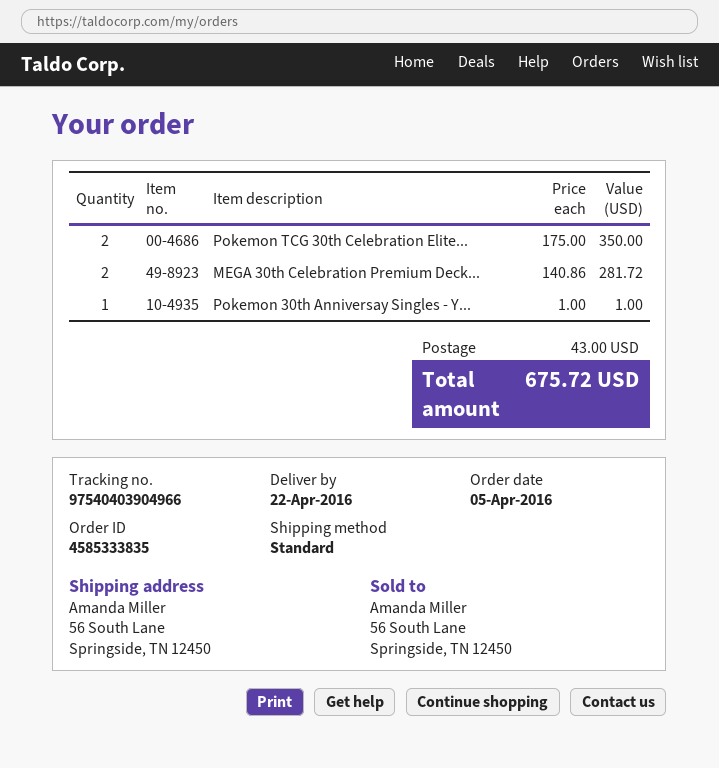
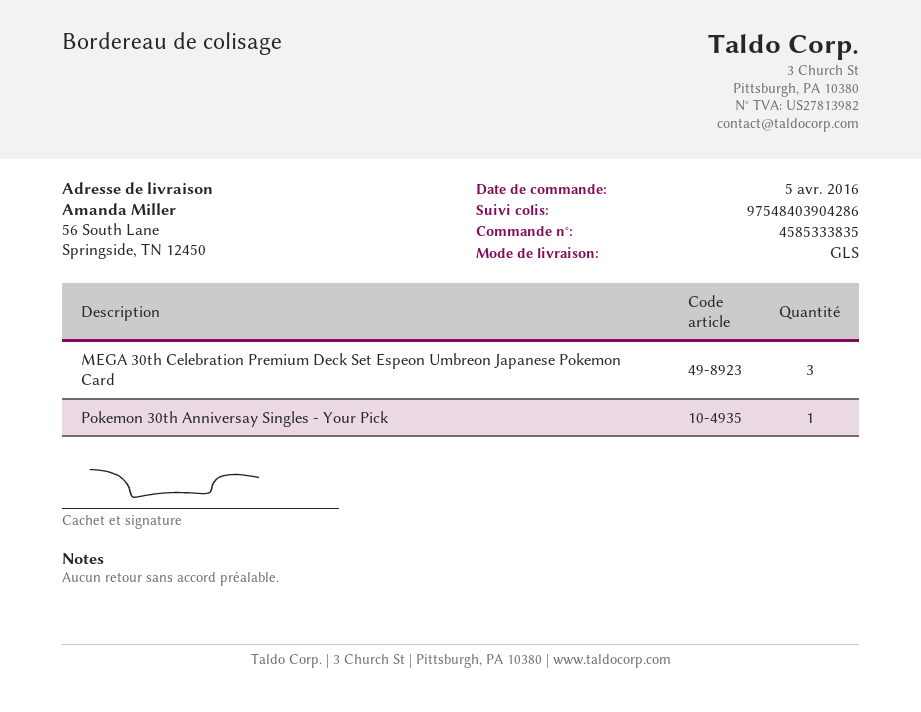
shipping method: standard -> GLS
tracking number: 97540403904966 -> 97548403904286
Pokemon TCG 30th Celebration Elite...: 2 -> none
MEGA 30th Celebration Premium Deck...: 2 -> 3

